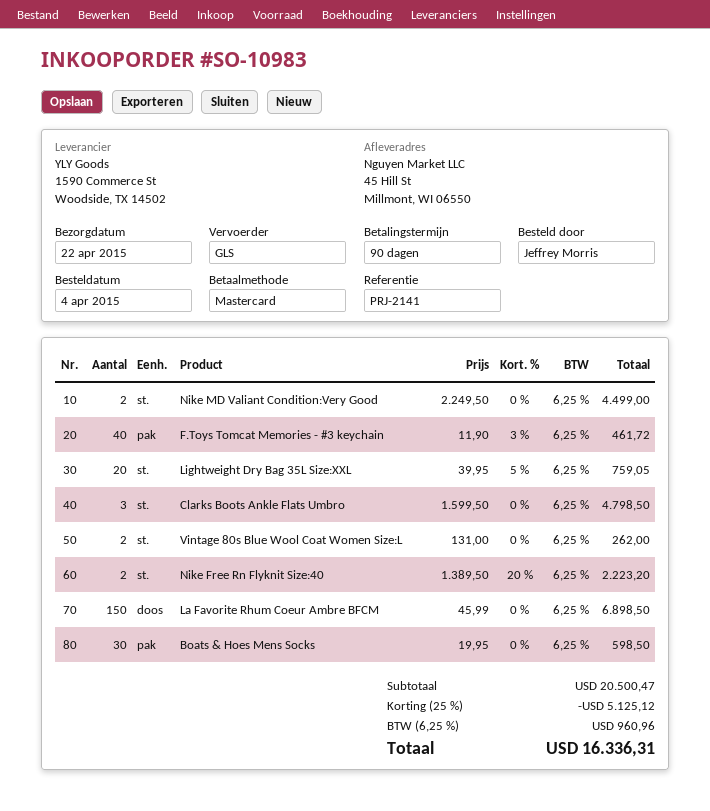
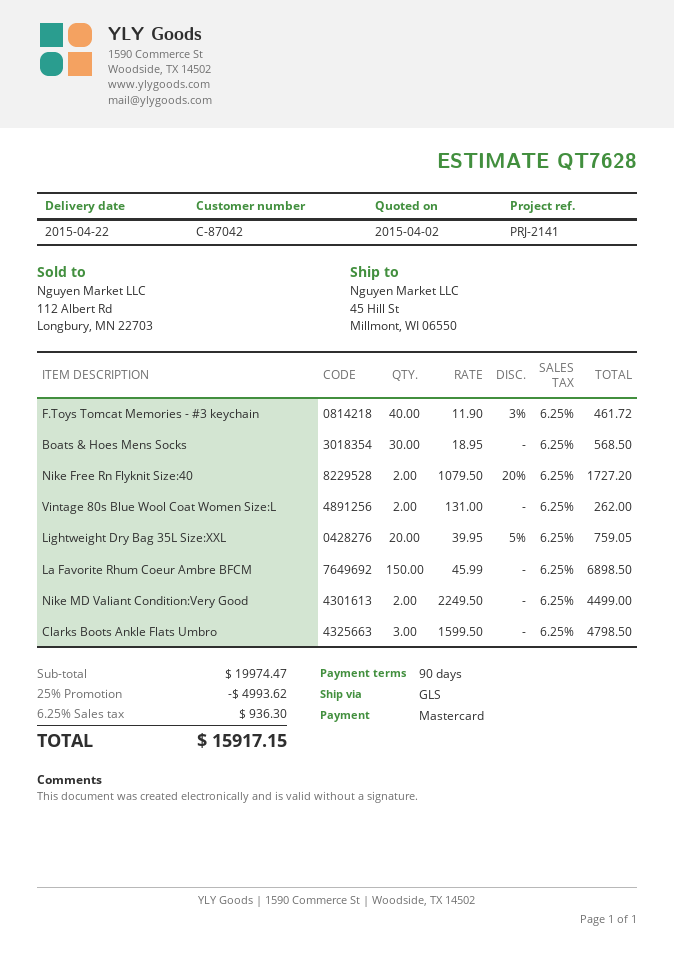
Nike Free Rn Flyknit Size:40: 2 x 1389.50 - 20% = 2223.20 -> 2 x 1079.50 - 20% = 1727.20
Boats & Hoes Mens Socks: 30 x 19.95 = 598.50 -> 30 x 18.95 = 568.50
subtotal: 20500.47 -> 19974.47
discount: 25% = 5125.12 -> 25% = 4993.62
tax: 6.25% = 960.96 -> 6.25% = 936.30
total: 16336.31 -> 15917.15

